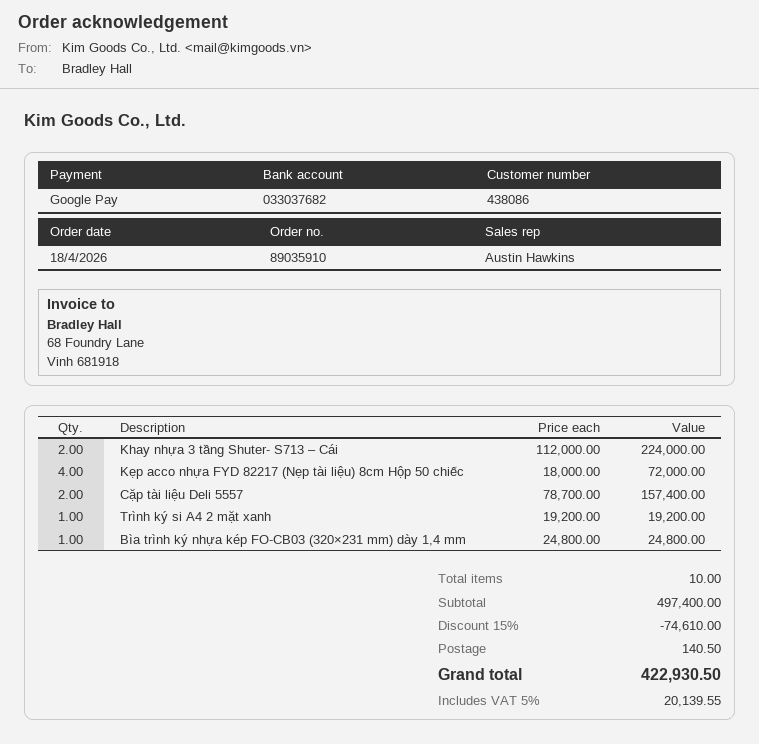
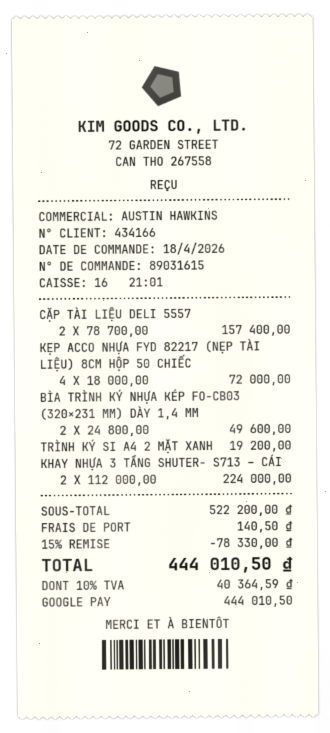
order number: 89035910 -> 89031615
customer number: 438086 -> 434166
Bìa trình ký nhựa kép FO-CB03 (320×231 mm) dày 1,4 mm: 1 x 24800.00 = 24800.00 -> 2 x 24800.00 = 49600.00
subtotal: 497400.00 -> 522200.00
discount: 15% = 74610.00 -> 15% = 78330.00
tax: 5% = 20139.55 -> 10% = 40364.59
total: 422930.50 -> 444010.50

